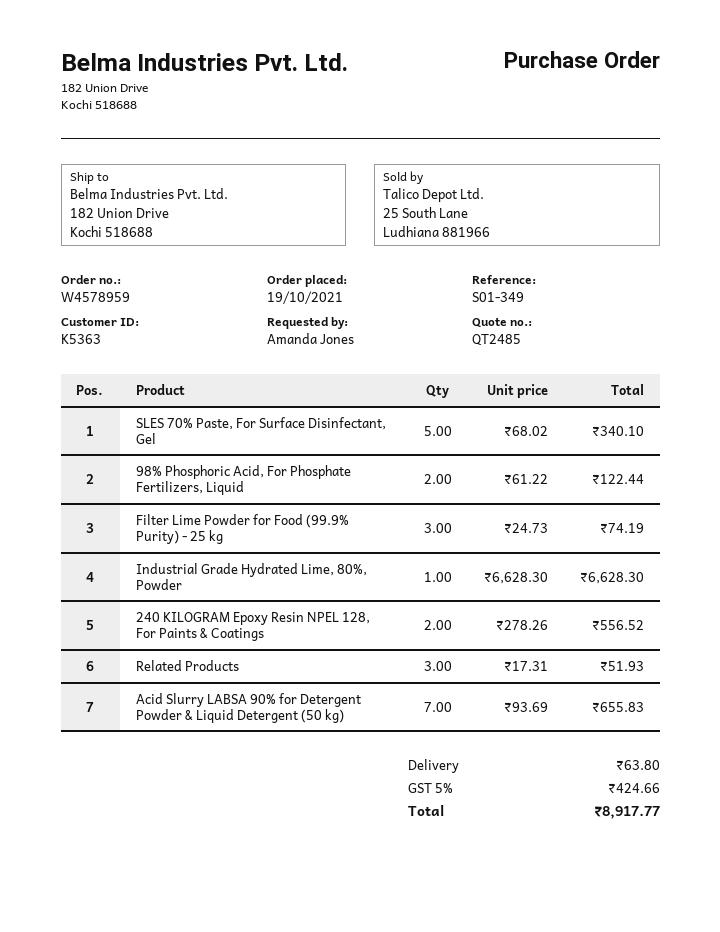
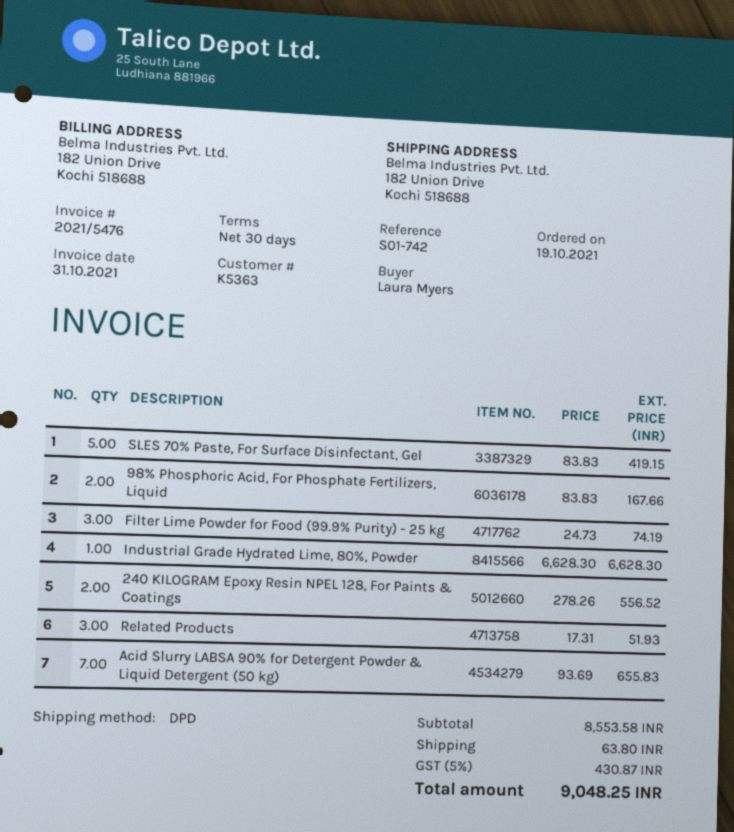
reference: S01-349 -> S01-742
ordered by: Amanda Jones -> Laura Myers
SLES 70% Paste, For Surface Disinfectant, Gel: 5 x 68.02 = 340.10 -> 5 x 83.83 = 419.15
98% Phosphoric Acid, For Phosphate Fertilizers, Liquid: 2 x 61.22 = 122.44 -> 2 x 83.83 = 167.66
tax: 5% = 424.66 -> 5% = 430.87
total: 8917.77 -> 9048.25

